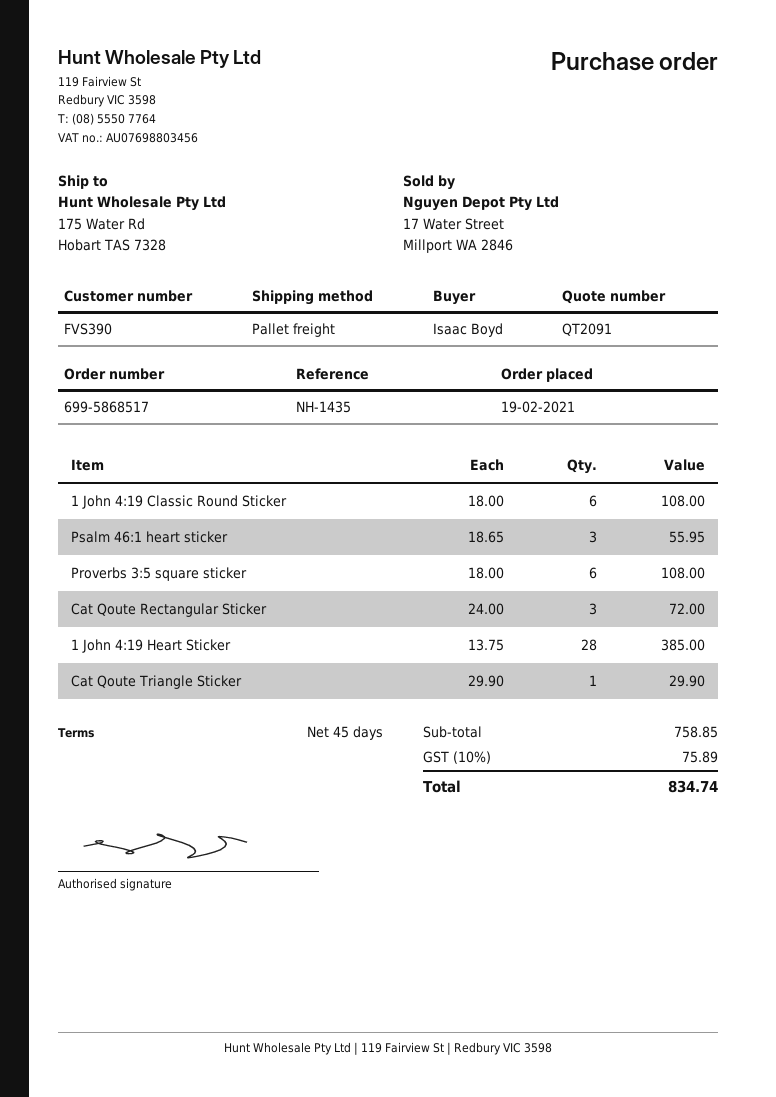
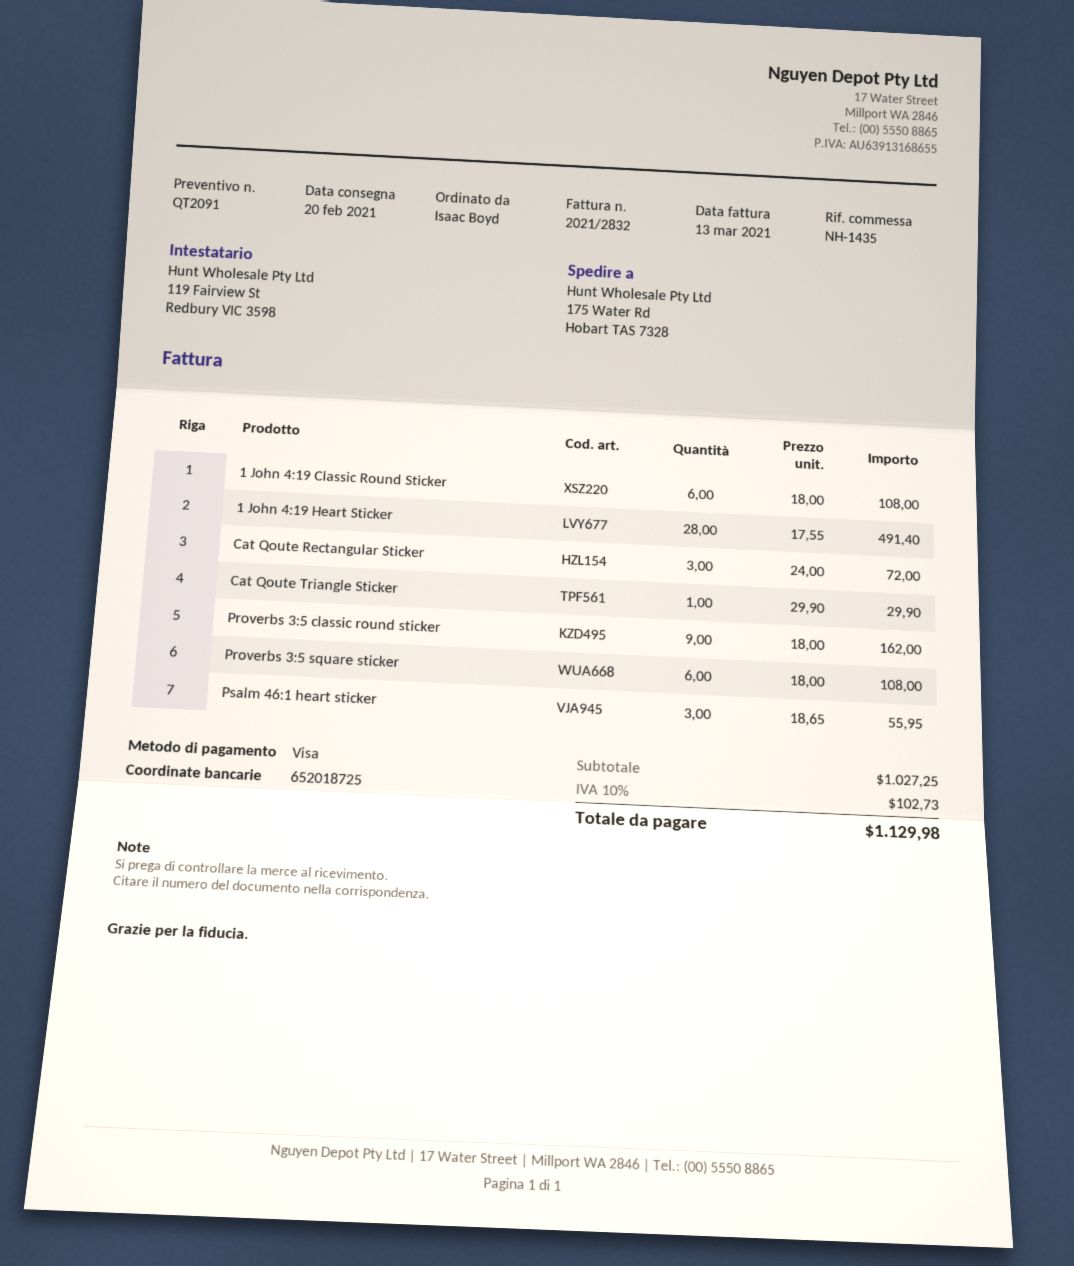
1 John 4:19 Heart Sticker: 28 x 13.75 = 385.00 -> 28 x 17.55 = 491.40
Proverbs 3:5 classic round sticker: none -> 9 x 18.00 = 162.00
subtotal: 758.85 -> 1027.25
tax: 10% = 75.89 -> 10% = 102.73
total: 834.74 -> 1129.98

